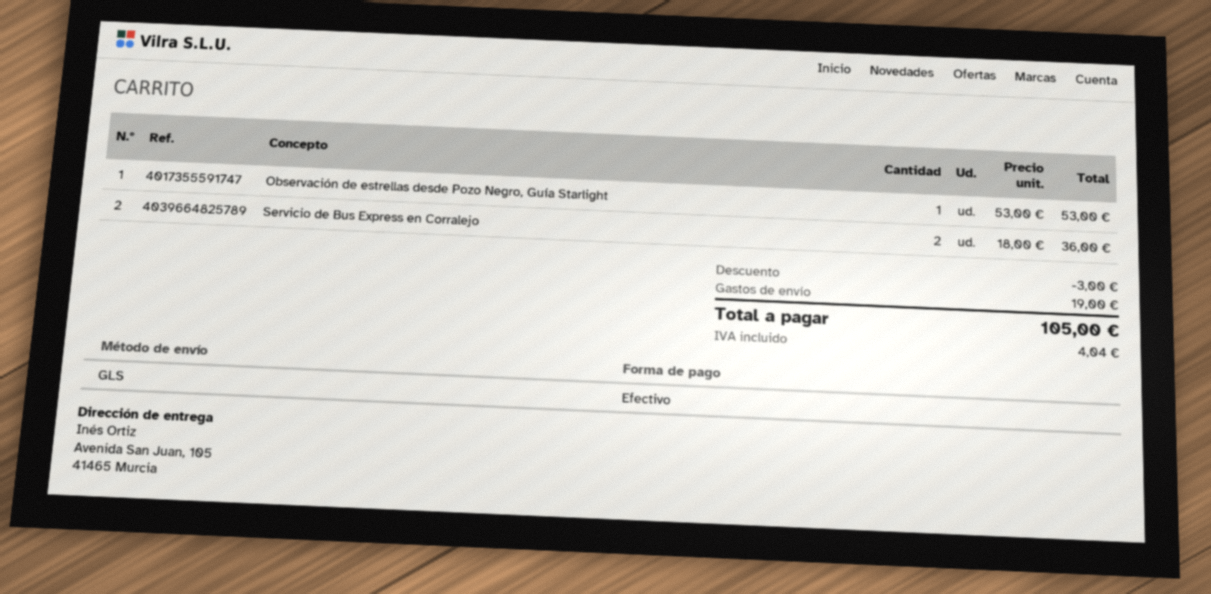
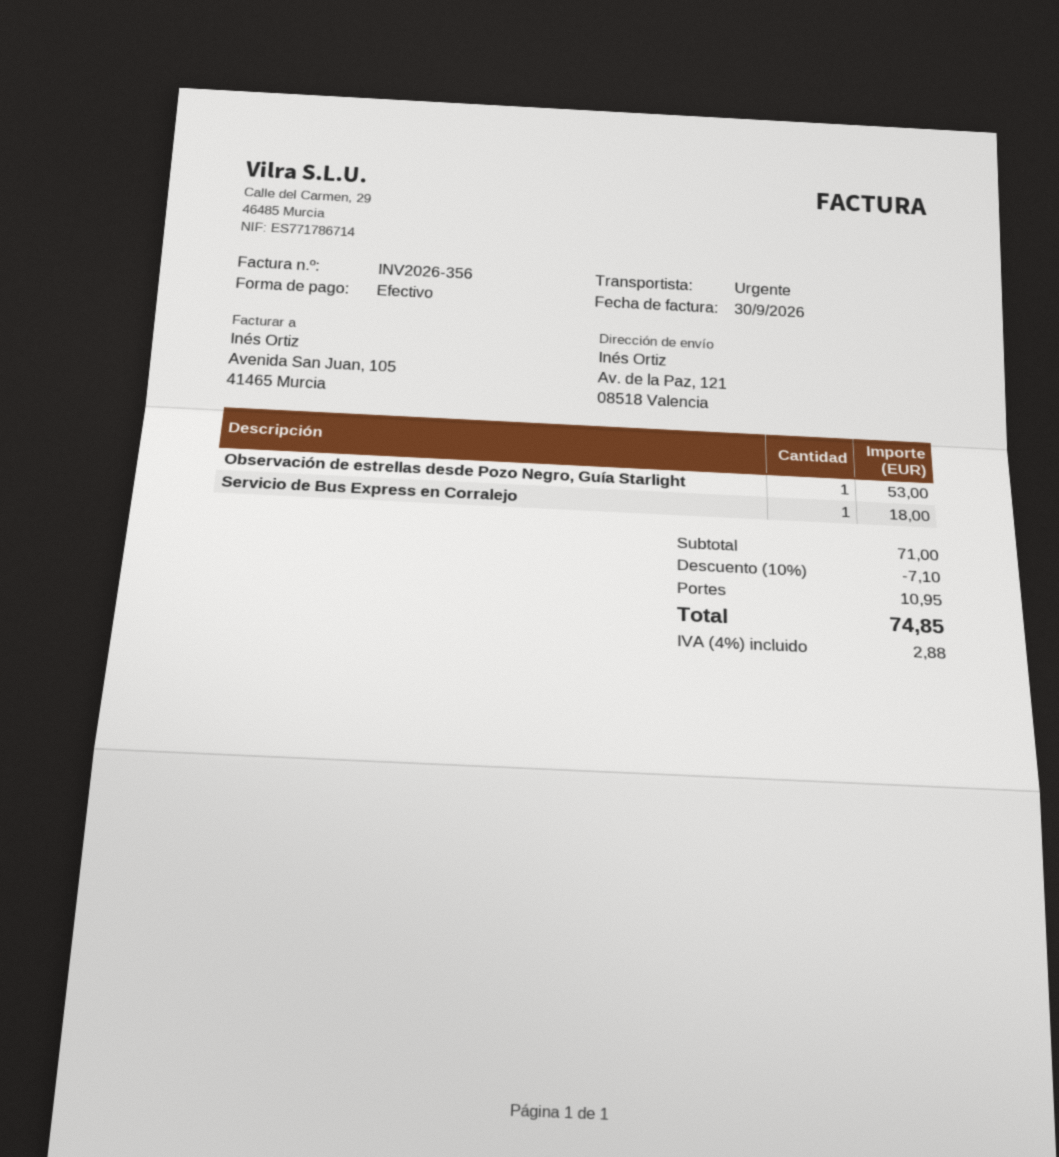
shipping method: GLS -> express
ship to: Avenida San Juan, 105, 41465 Murcia -> Av. de la Paz, 121, 08518 Valencia
Servicio de Bus Express en Corralejo: 2 for 36.00 -> 1 for 18.00
discount: 3.00 -> 7.10
shipping: 19.00 -> 10.95
tax: 4.04 -> 2.88
total: 105.00 -> 74.85

